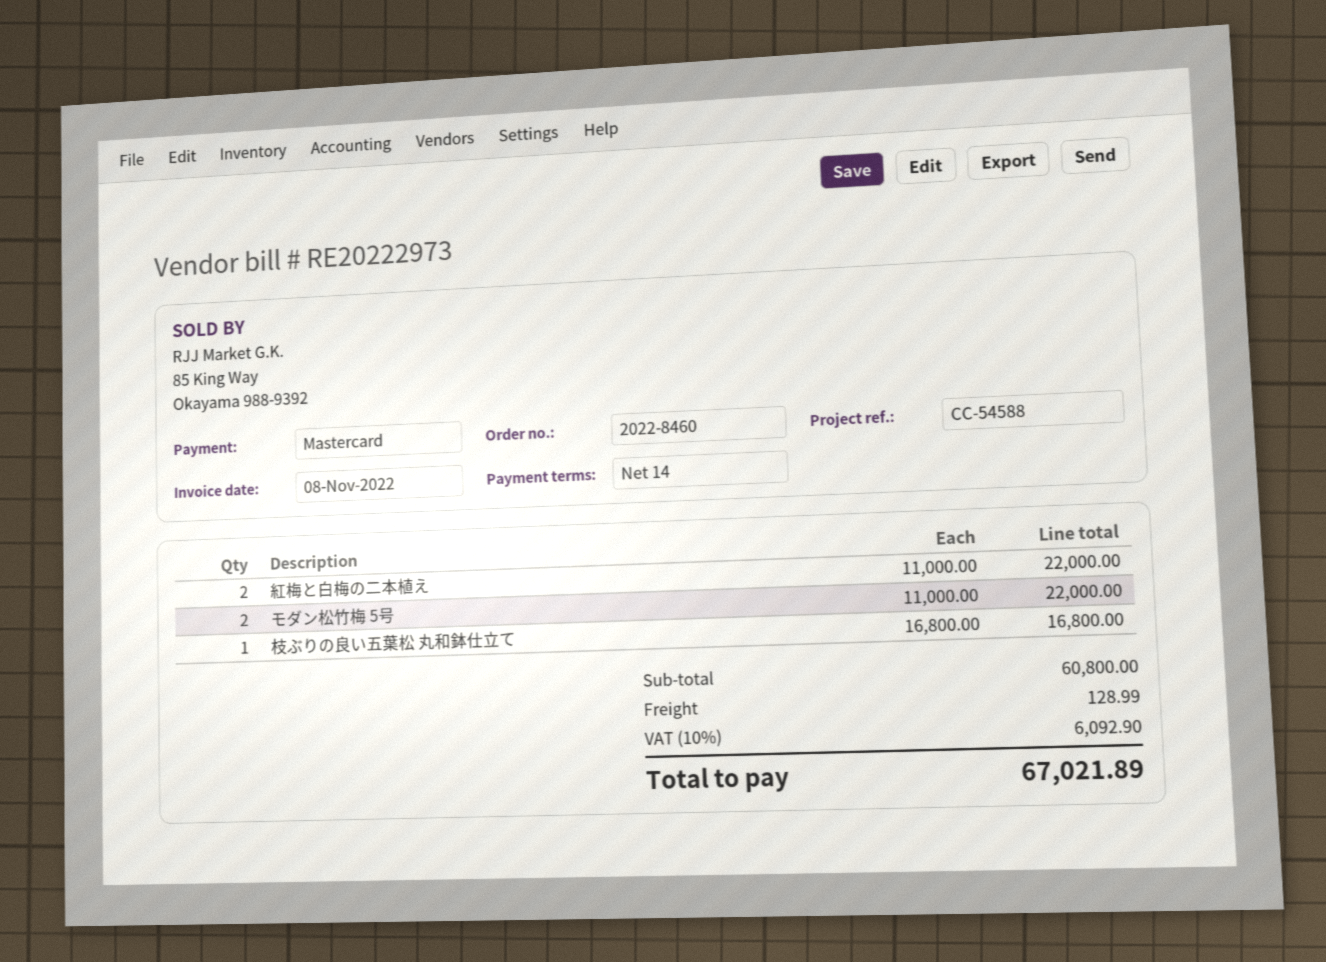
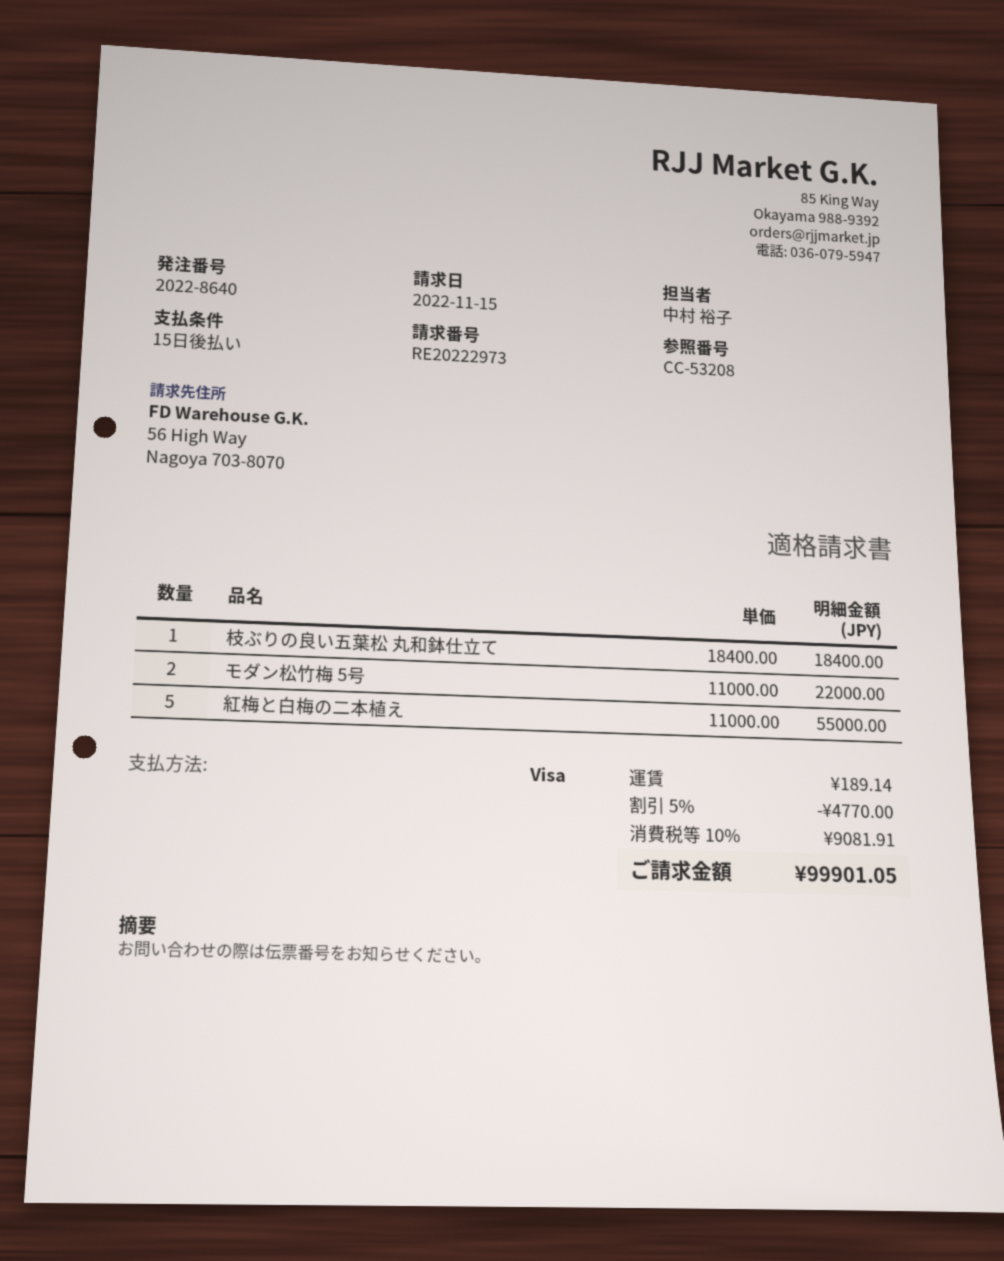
order number: 2022-8460 -> 2022-8640
invoice date: 2022-11-08 -> 2022-11-15
payment terms: 14 days -> 15 days
reference: CC-54588 -> CC-53208
payment method: Mastercard -> Visa
紅梅と白梅の二本植え: 2 x 11000.00 = 22000.00 -> 5 x 11000.00 = 55000.00
枝ぶりの良い五葉松 丸和鉢仕立て: 1 x 16800.00 = 16800.00 -> 1 x 18400.00 = 18400.00
discount: none -> 5% = 4770.00
shipping: 128.99 -> 189.14
tax: 10% = 6092.90 -> 10% = 9081.91
total: 67021.89 -> 99901.05

